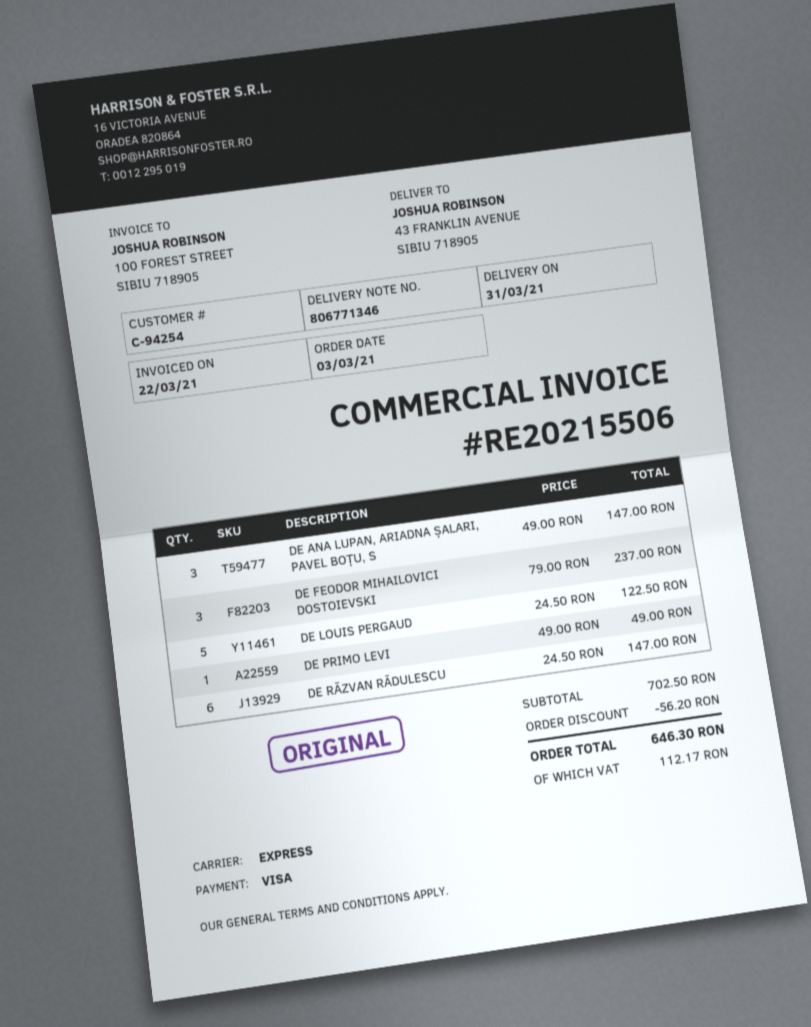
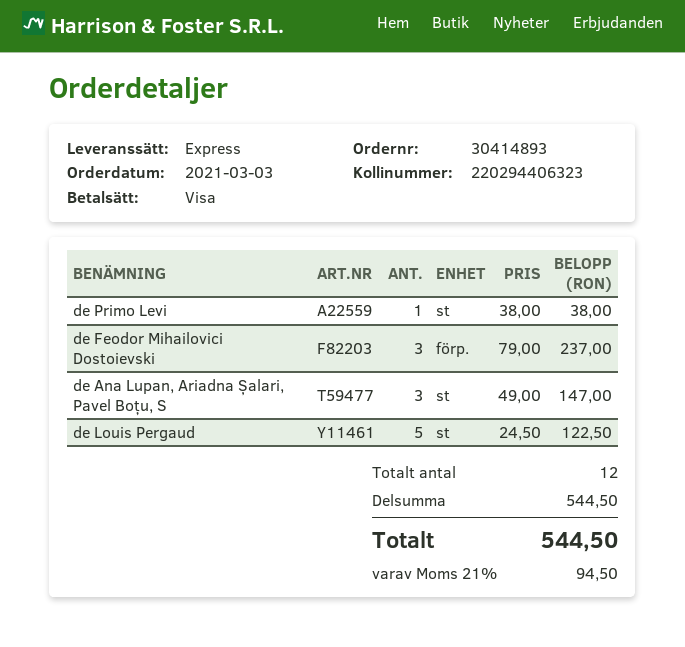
DE PRIMO LEVI: 1 x 49.00 = 49.00 -> 1 x 38.00 = 38.00
DE RĂZVAN RĂDULESCU: 6 x 24.50 = 147.00 -> none
subtotal: 702.50 -> 544.50
discount: 56.20 -> none
tax: 112.17 -> 94.50
total: 646.30 -> 544.50

